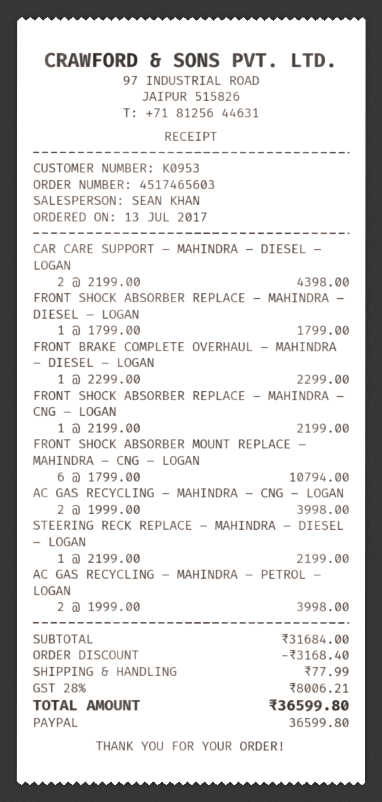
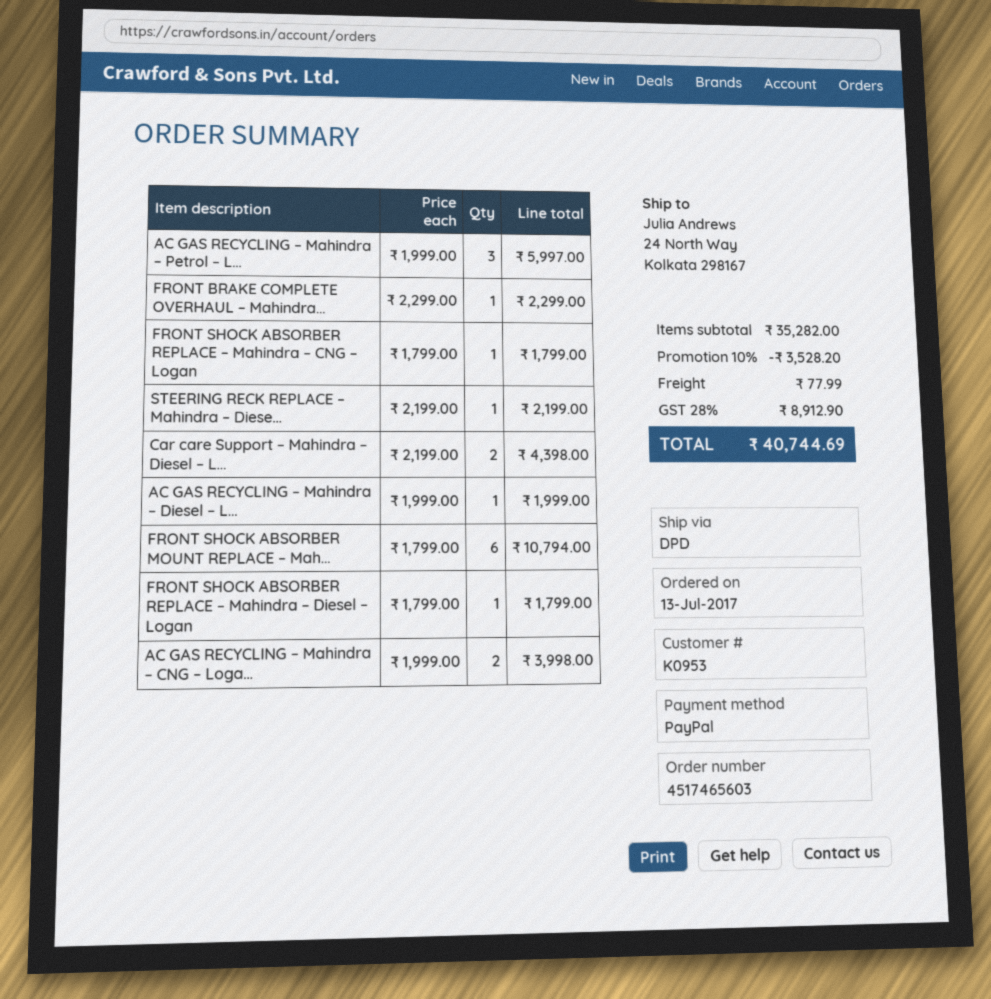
FRONT SHOCK ABSORBER REPLACE – MAHINDRA – CNG – LOGAN: 1 x 2199.00 = 2199.00 -> 1 x 1799.00 = 1799.00
AC GAS RECYCLING – MAHINDRA – PETROL – LOGAN: 2 x 1999.00 = 3998.00 -> 3 x 1999.00 = 5997.00
AC GAS RECYCLING – Mahindra – Diesel – L...: none -> 1 x 1999.00 = 1999.00
subtotal: 31684.00 -> 35282.00
discount: 3168.40 -> 3528.20
tax: 28% = 8006.21 -> 28% = 8912.90
total: 36599.80 -> 40744.69

